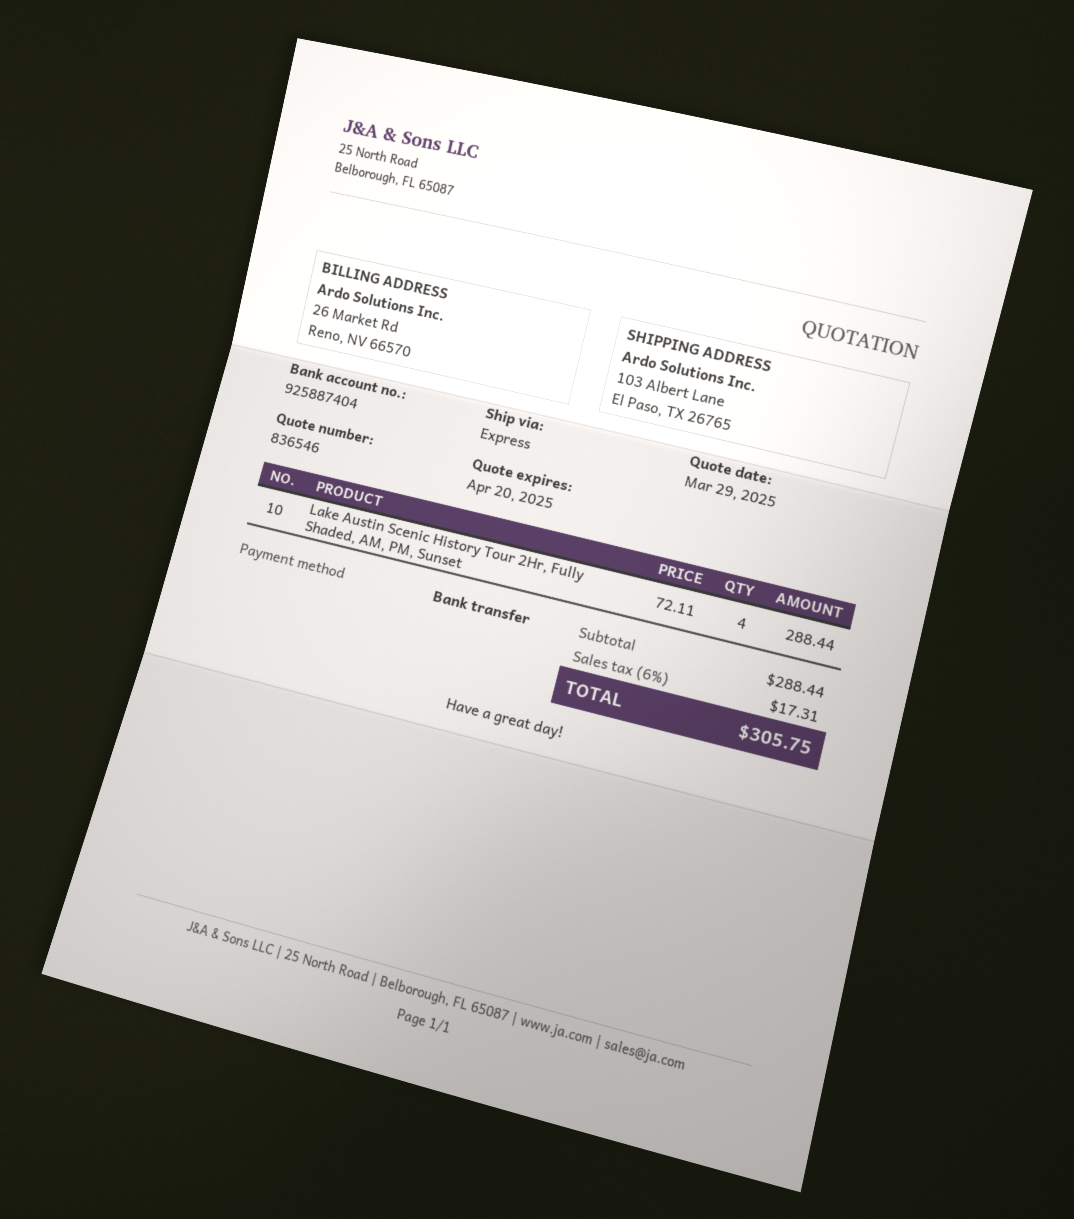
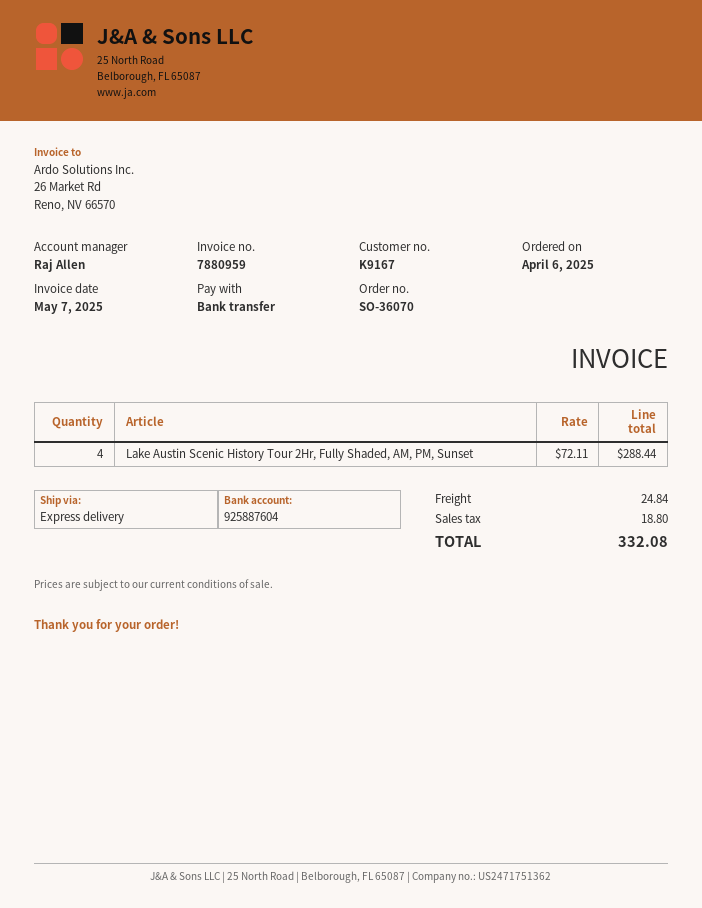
bank account: 925887404 -> 925887604
shipping: none -> 24.84
tax: 17.31 -> 18.80
total: 305.75 -> 332.08

